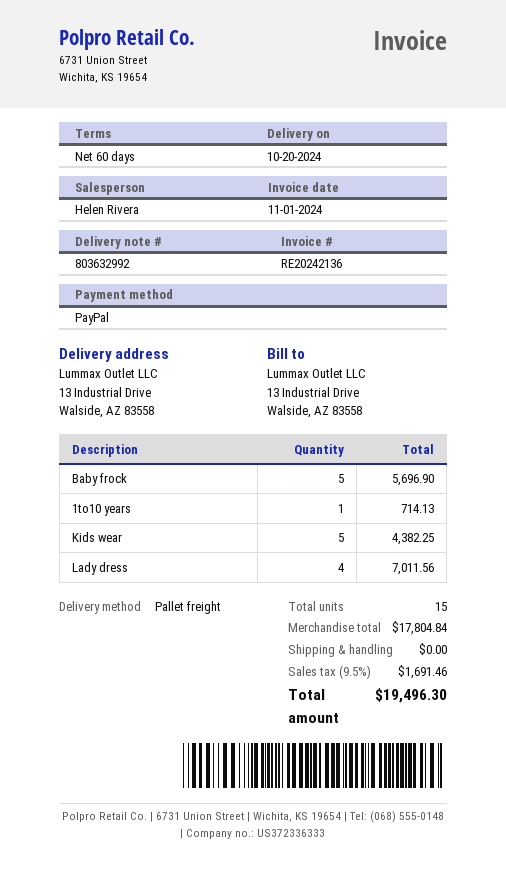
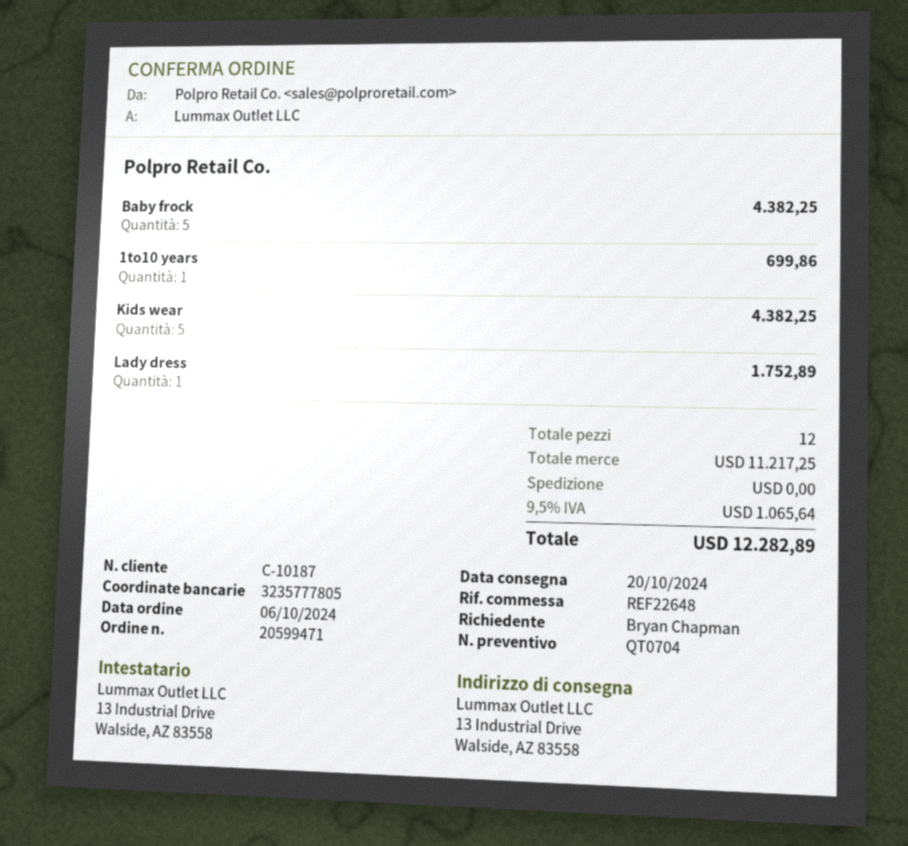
Baby frock: 5 for 5696.90 -> 5 for 4382.25
1to10 years: 1 for 714.13 -> 1 for 699.86
Lady dress: 4 for 7011.56 -> 1 for 1752.89
total quantity: 15 -> 12
subtotal: 17804.84 -> 11217.25
tax: 9.5% = 1691.46 -> 9.5% = 1065.64
total: 19496.30 -> 12282.89

